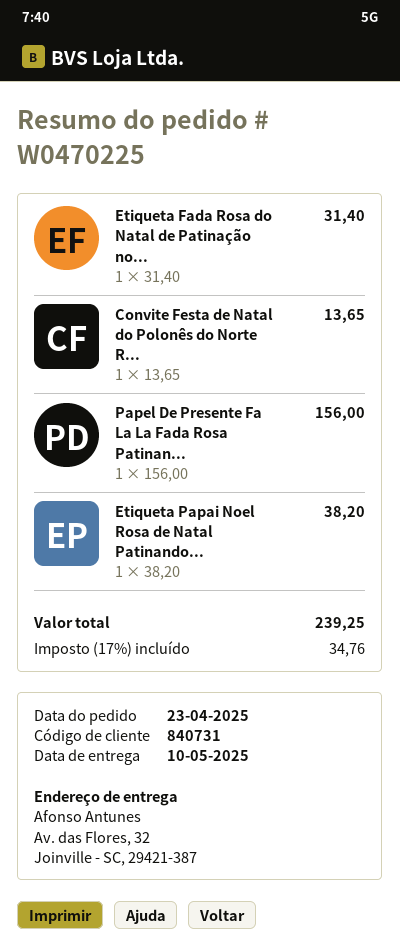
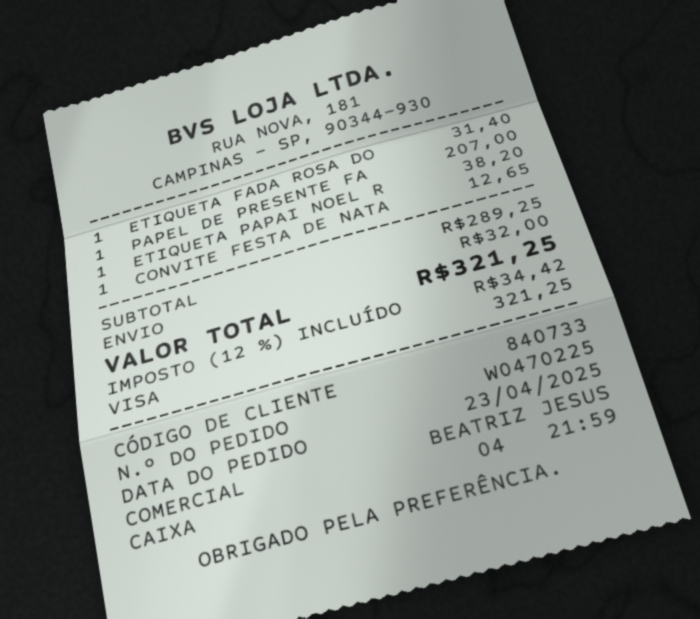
customer number: 840731 -> 840733
Convite Festa de Natal do Polonês do Norte R...: 1 x 13.65 = 13.65 -> 1 x 12.65 = 12.65
Papel De Presente Fa La La Fada Rosa Patinan...: 1 x 156.00 = 156.00 -> 1 x 207.00 = 207.00
shipping: none -> 32.00
tax: 17% = 34.76 -> 12% = 34.42
total: 239.25 -> 321.25

